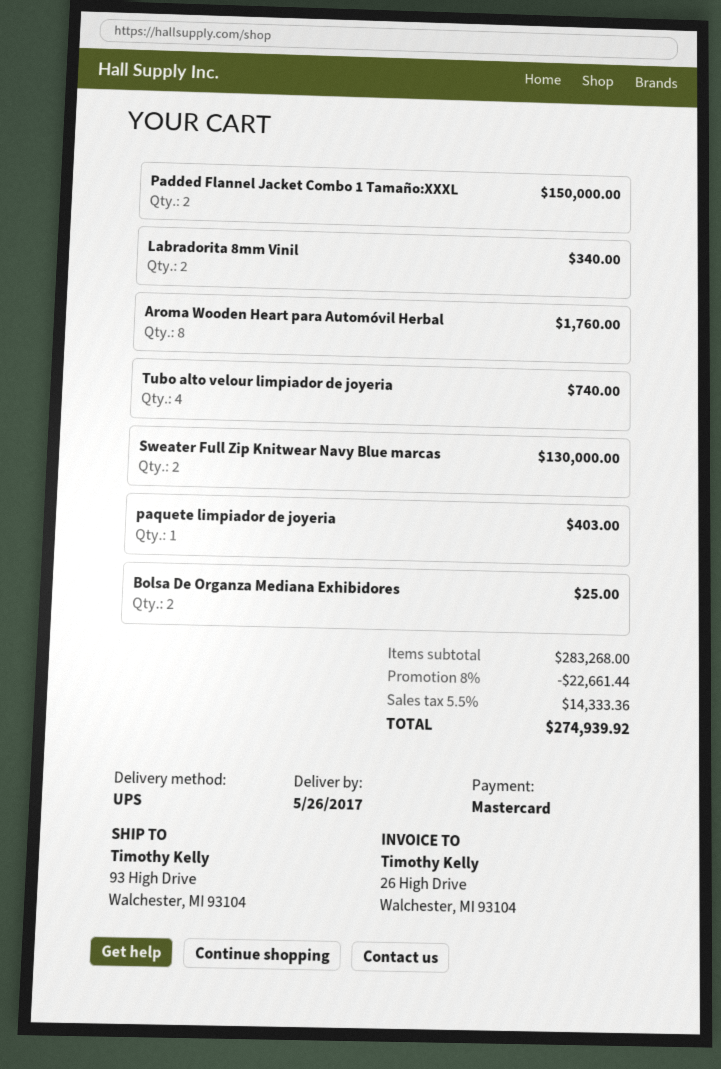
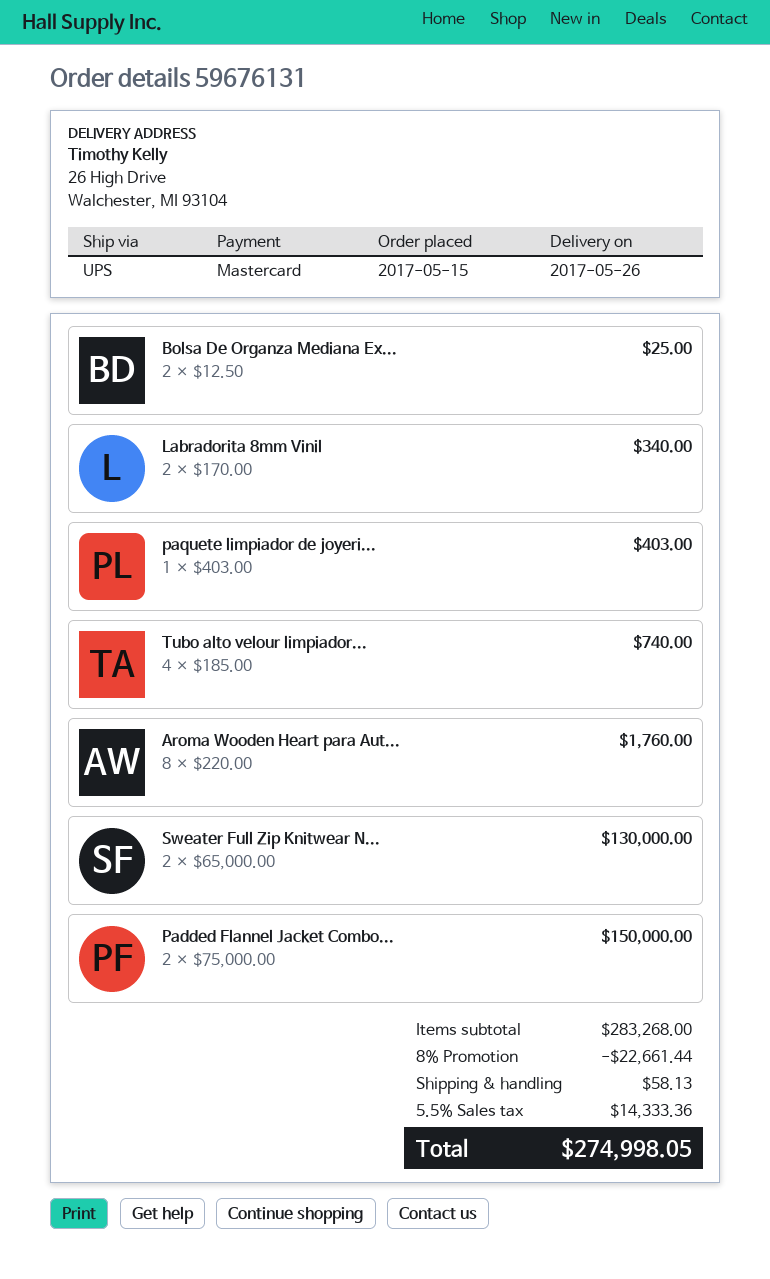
ship to: 93 High Drive, Walchester, MI 93104 -> 26 High Drive, Walchester, MI 93104
shipping: none -> 58.13
total: 274939.92 -> 274998.05

